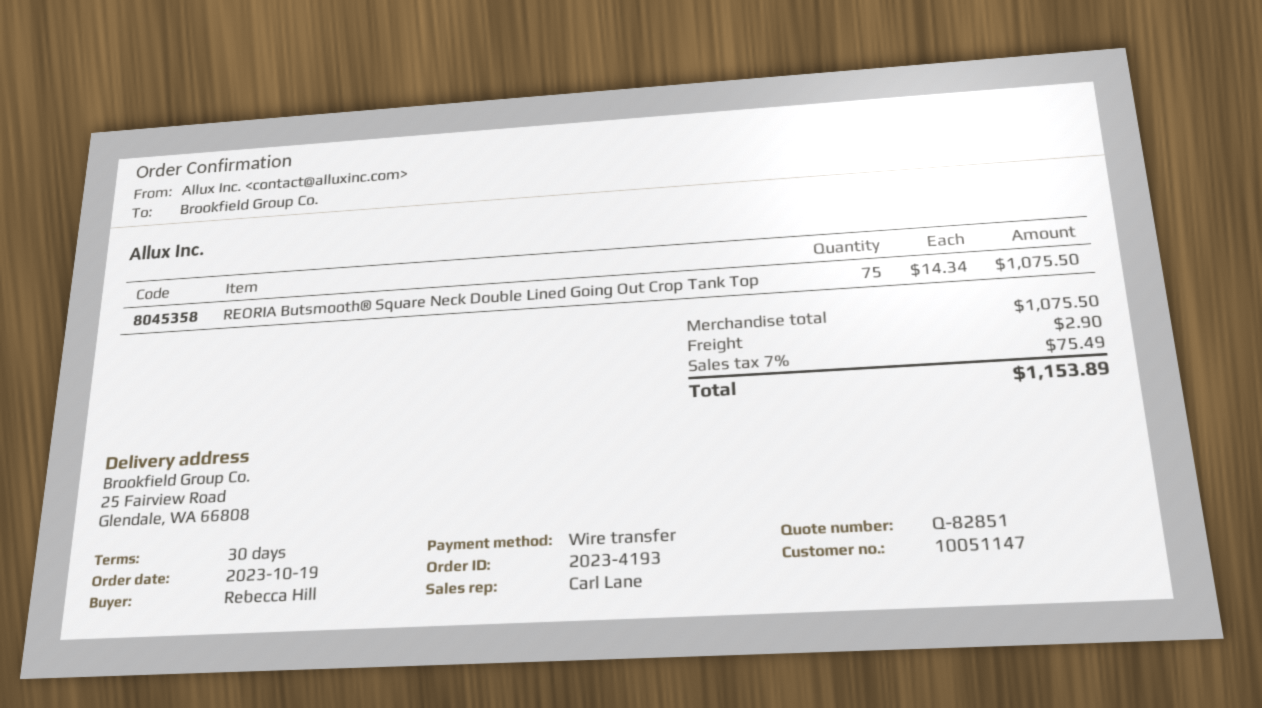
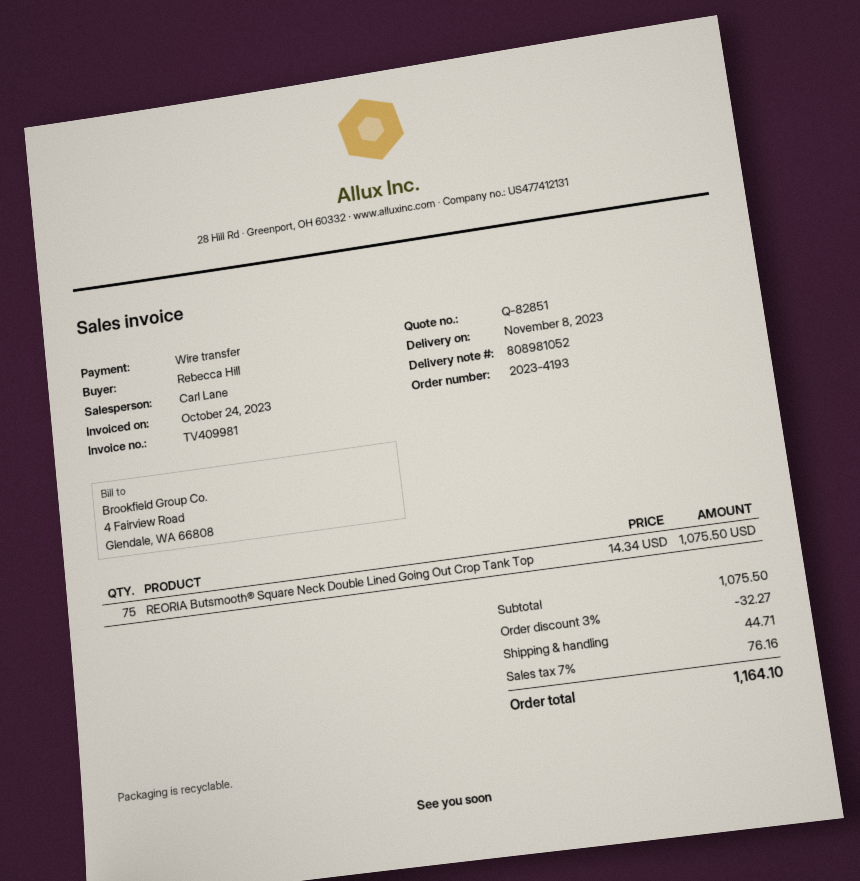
discount: none -> 3% = 32.27
shipping: 2.90 -> 44.71
tax: 7% = 75.49 -> 7% = 76.16
total: 1153.89 -> 1164.10

